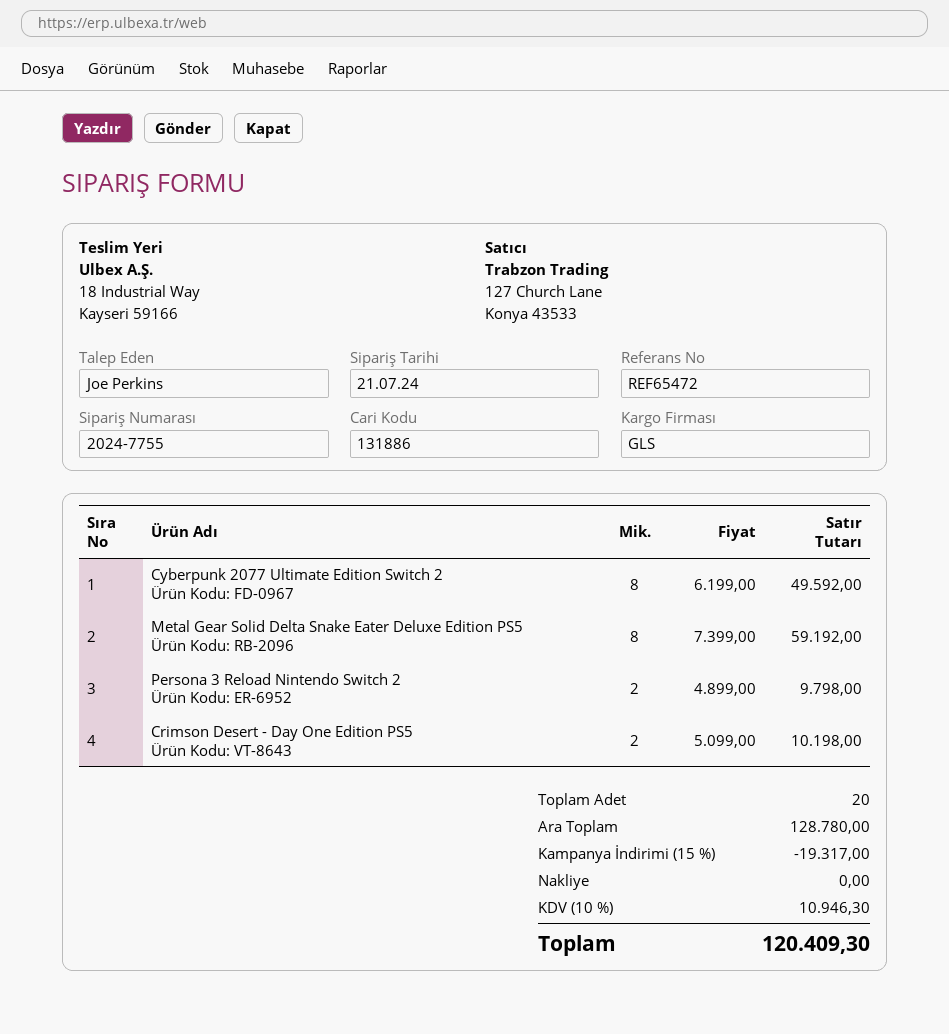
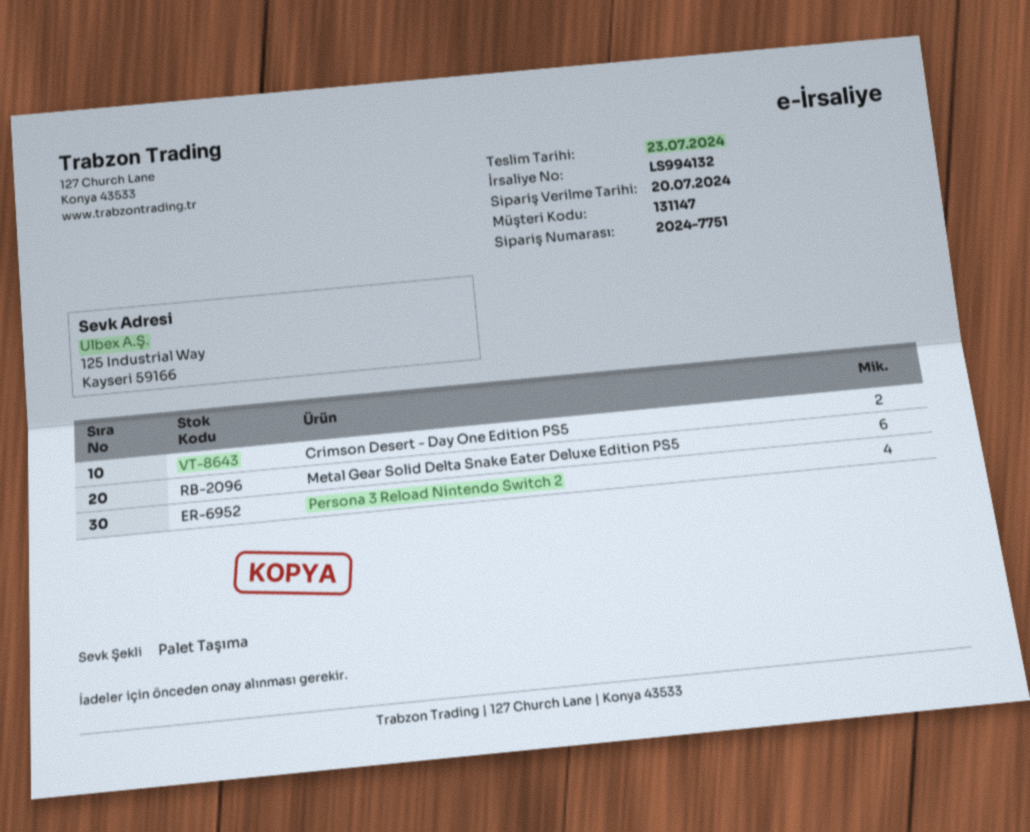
order number: 2024-7755 -> 2024-7751
order date: 2024-07-21 -> 2024-07-20
customer number: 131886 -> 131147
shipping method: GLS -> pallet freight
ship to: 18 Industrial Way, Kayseri 59166 -> 125 Industrial Way, Kayseri 59166
Cyberpunk 2077 Ultimate Edition Switch 2: 8 -> none
Metal Gear Solid Delta Snake Eater Deluxe Edition PS5: 8 -> 6
Persona 3 Reload Nintendo Switch 2: 2 -> 4

